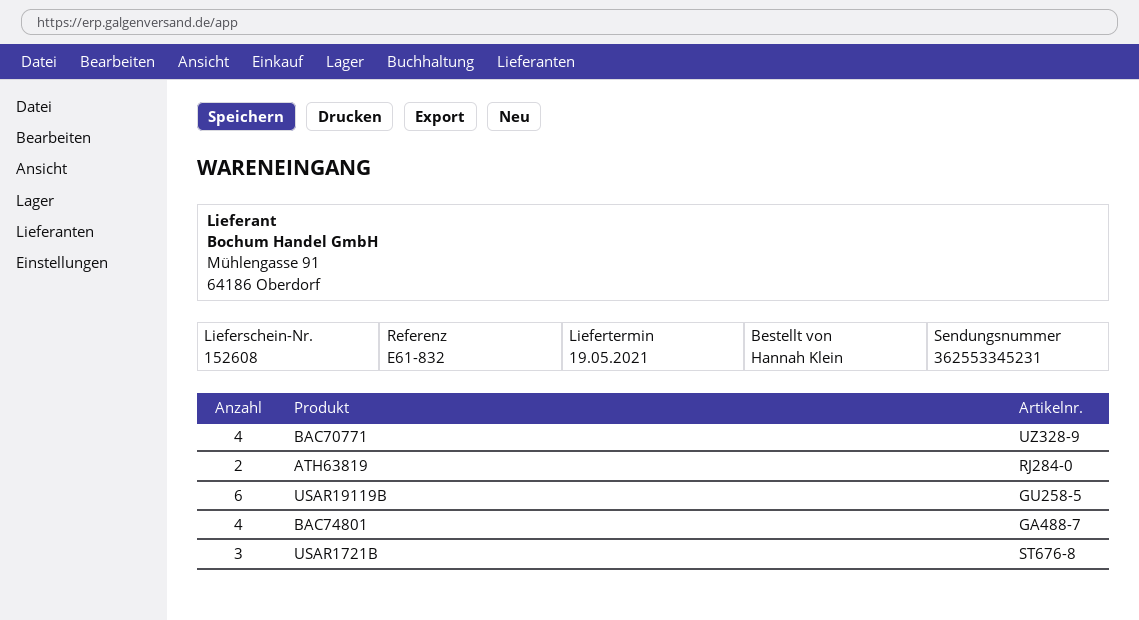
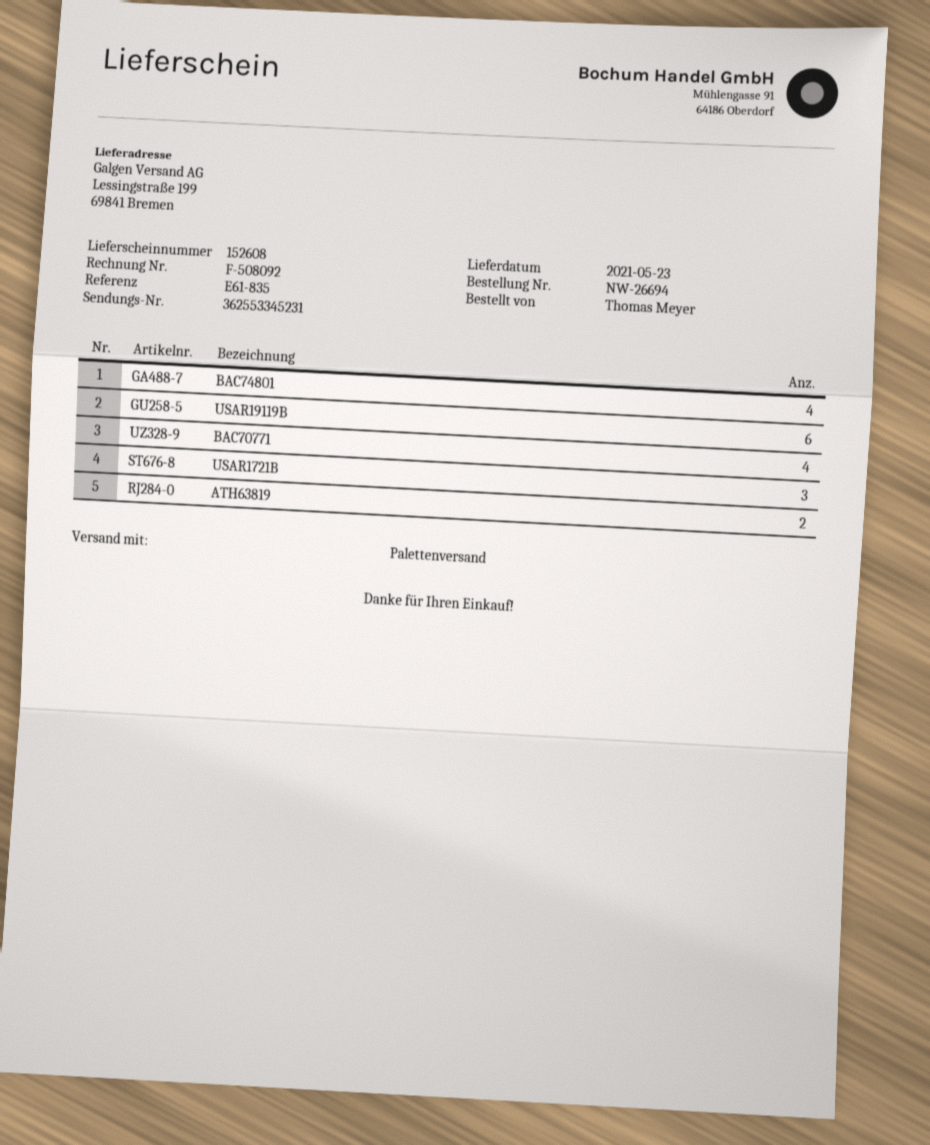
delivery date: 2021-05-19 -> 2021-05-23
reference: E61-832 -> E61-835
ordered by: Hannah Klein -> Thomas Meyer

